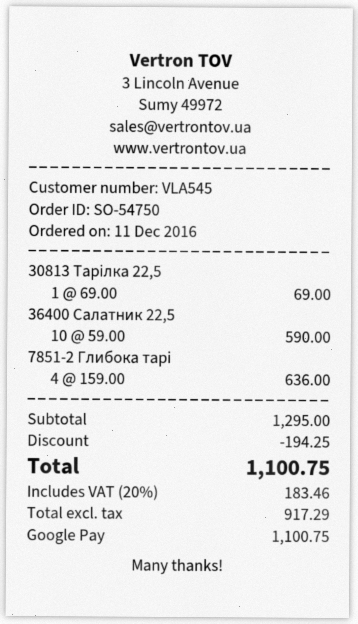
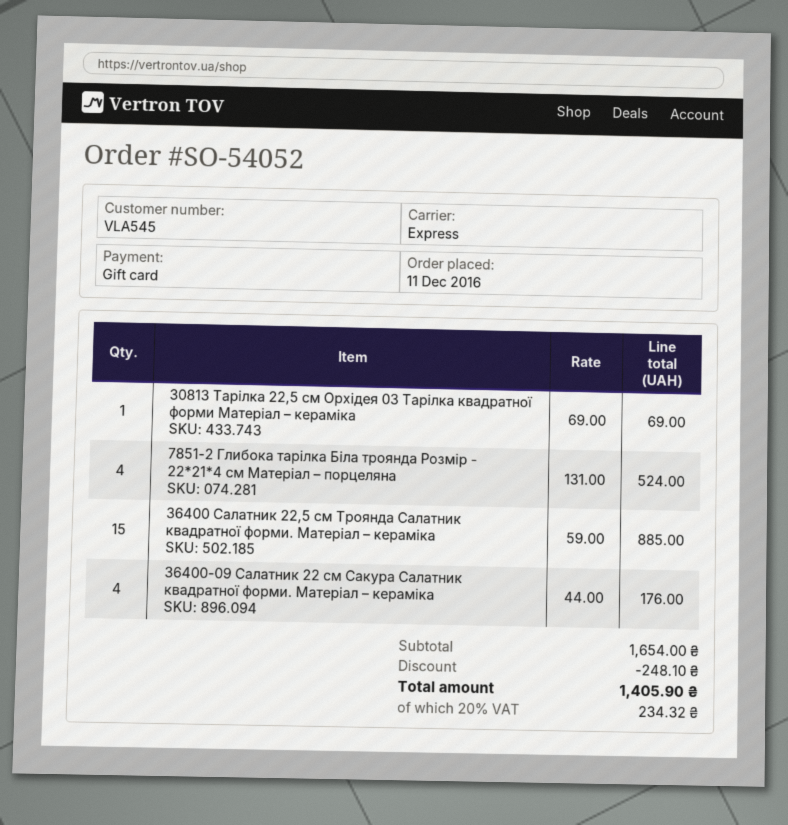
order number: SO-54750 -> SO-54052
payment method: Google Pay -> gift card
36400 Салатник 22,5: 10 x 59.00 = 590.00 -> 15 x 59.00 = 885.00
7851-2 Глибока тарі: 4 x 159.00 = 636.00 -> 4 x 131.00 = 524.00
36400-09 Салатник 22 см Сакура Салатник квадратної форми. Матеріал – кераміка: none -> 4 x 44.00 = 176.00
subtotal: 1295.00 -> 1654.00
discount: 194.25 -> 248.10
tax: 20% = 183.46 -> 20% = 234.32
total: 1100.75 -> 1405.90

